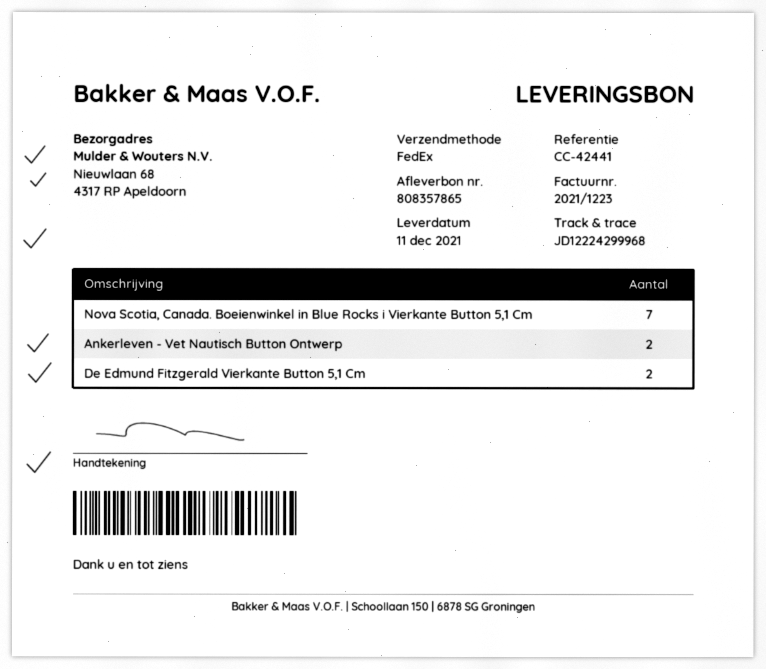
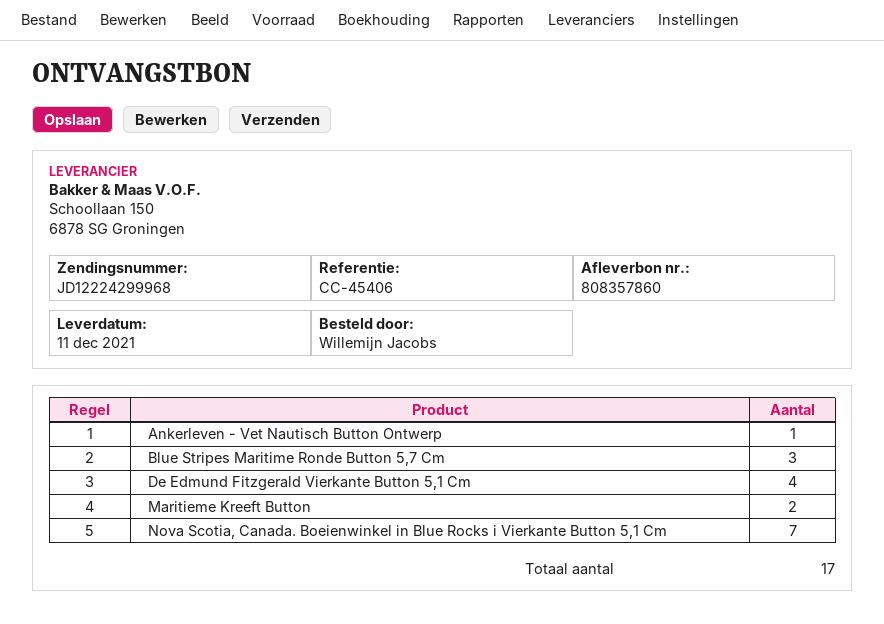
delivery note number: 808357865 -> 808357860
reference: CC-42441 -> CC-45406
Ankerleven - Vet Nautisch Button Ontwerp: 2 -> 1
De Edmund Fitzgerald Vierkante Button 5,1 Cm: 2 -> 4
Blue Stripes Maritime Ronde Button 5,7 Cm: none -> 3
Maritieme Kreeft Button: none -> 2

